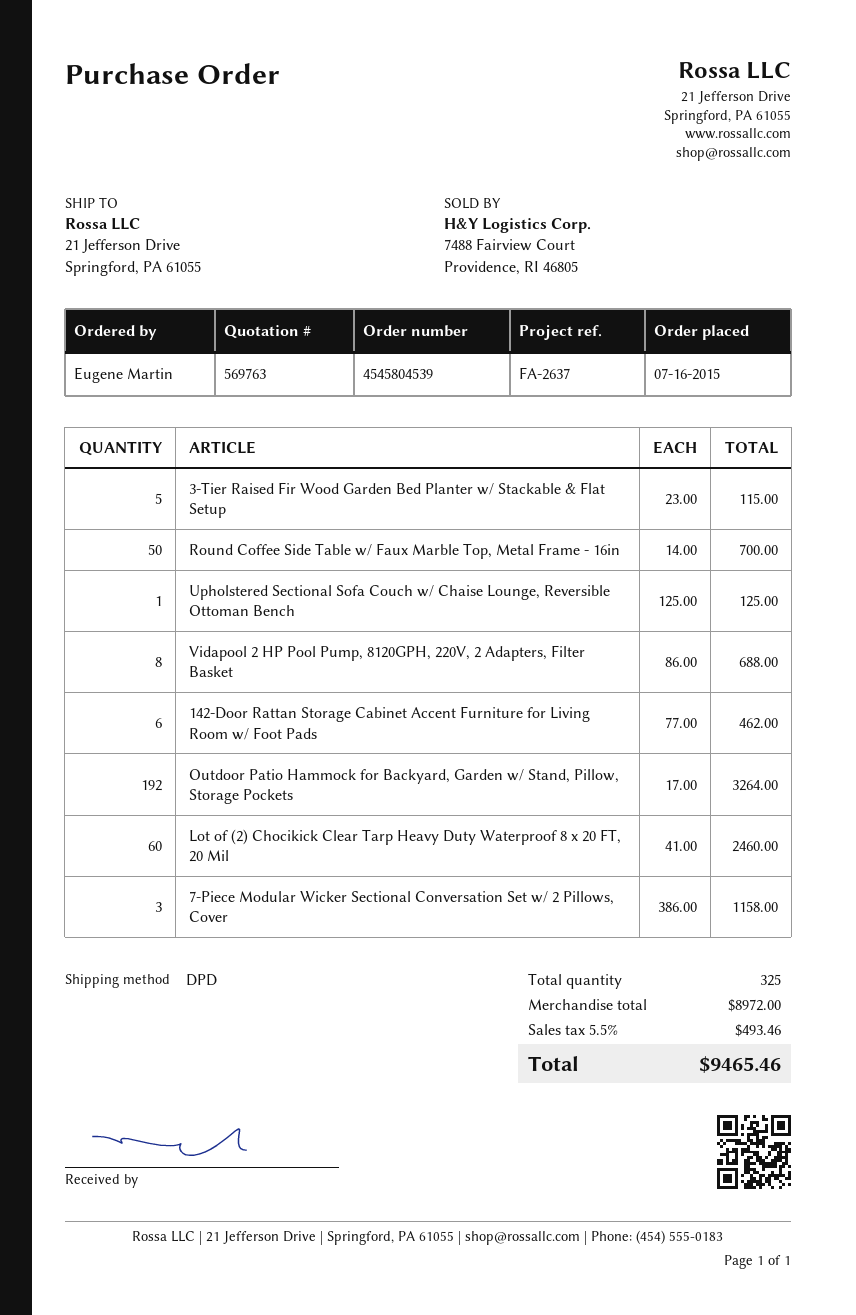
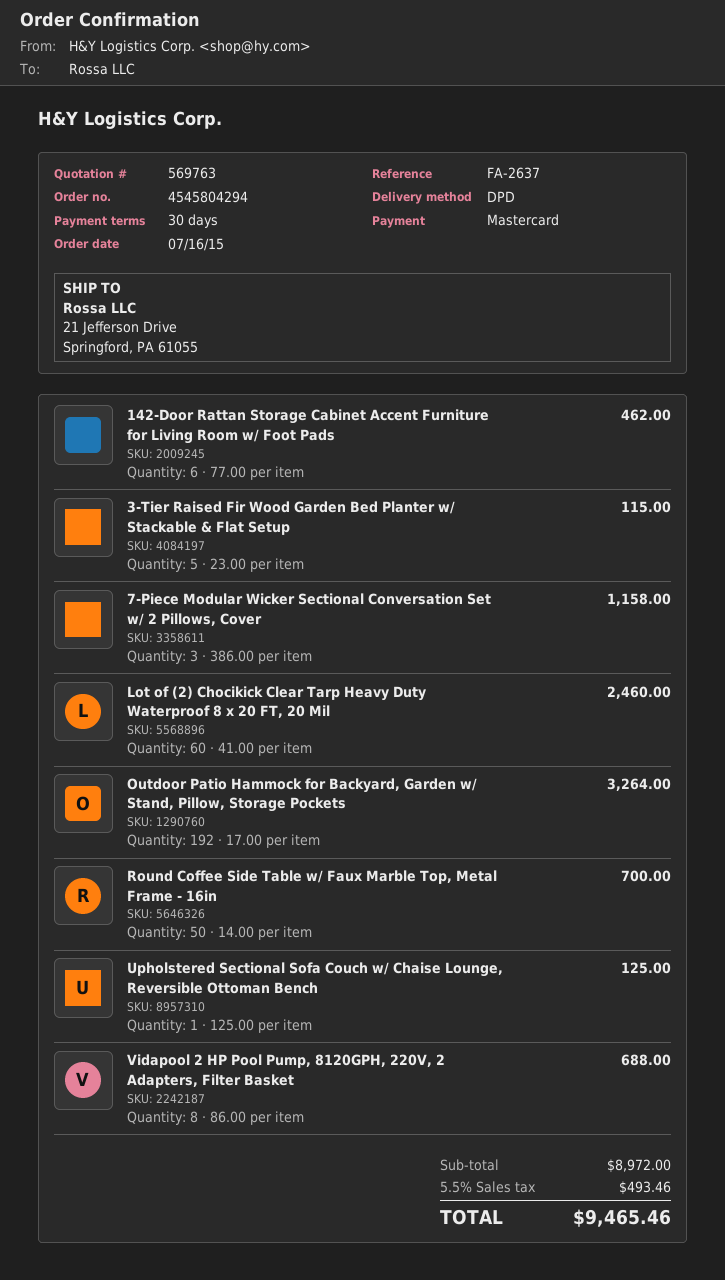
order number: 4545804539 -> 4545804294

